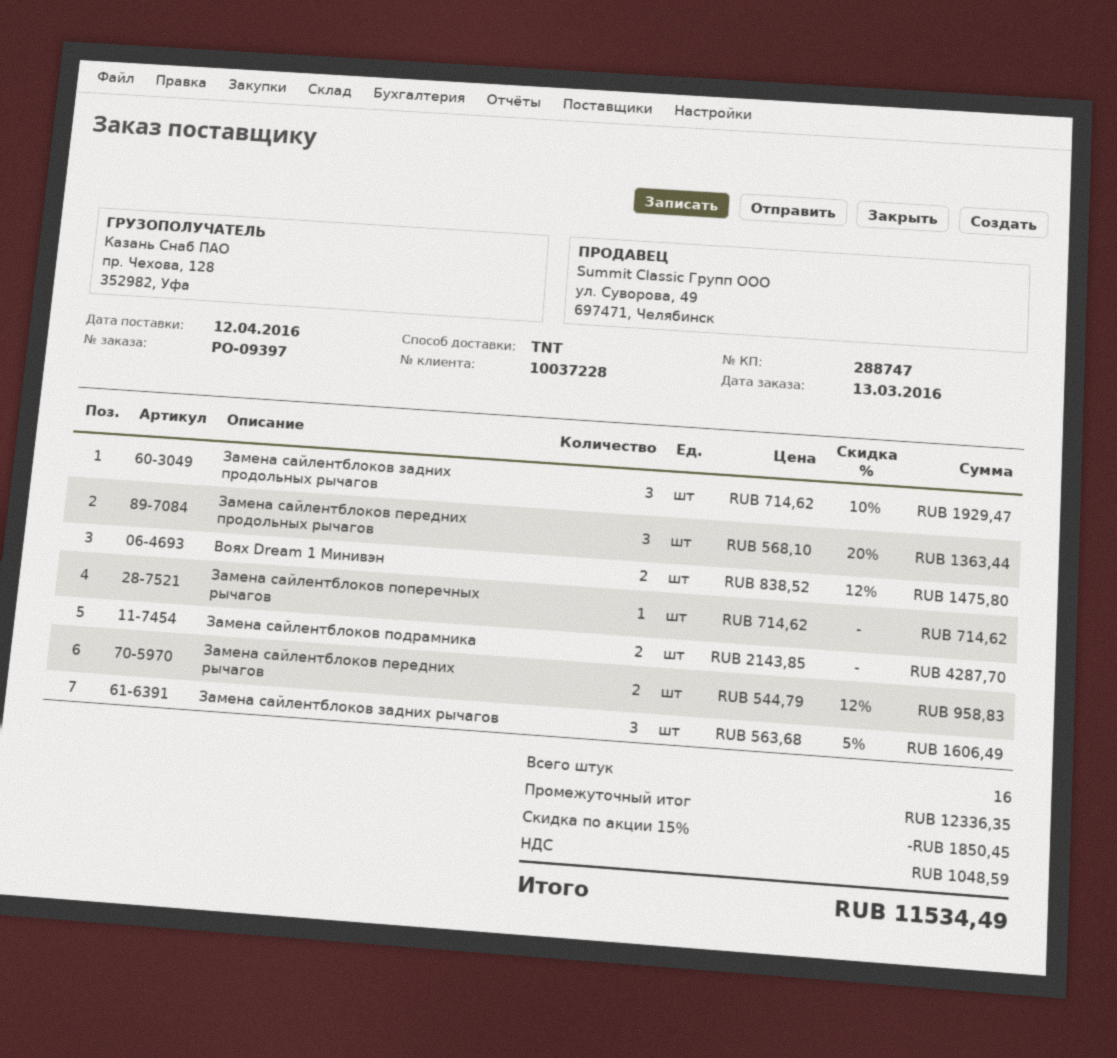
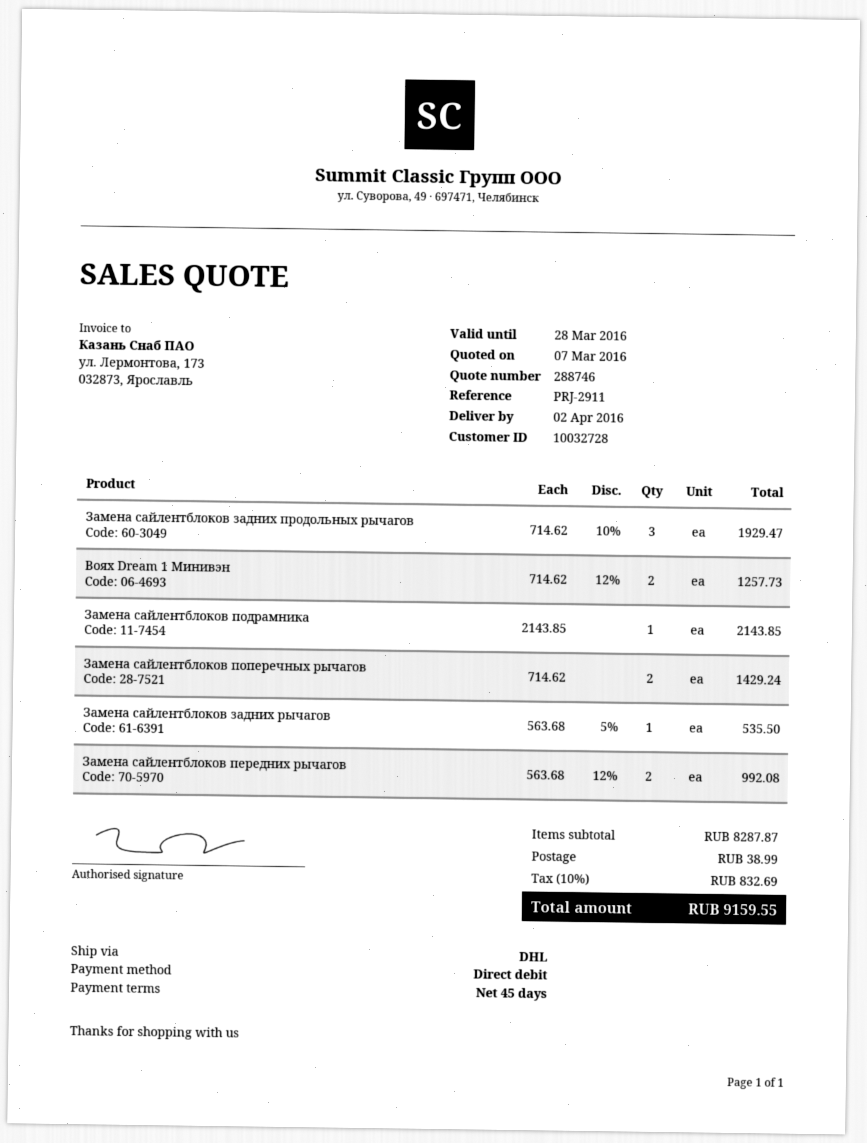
quote number: 288747 -> 288746
delivery date: 2016-04-12 -> 2016-04-02
customer number: 10037228 -> 10032728
shipping method: TNT -> DHL
Замена сайлентблоков передних продольных рычагов: 3 x 568.10 - 20% = 1363.44 -> none
Воях Dream 1 Минивэн: 2 x 838.52 - 12% = 1475.80 -> 2 x 714.62 - 12% = 1257.73
Замена сайлентблоков поперечных рычагов: 1 x 714.62 = 714.62 -> 2 x 714.62 = 1429.24
Замена сайлентблоков подрамника: 2 x 2143.85 = 4287.70 -> 1 x 2143.85 = 2143.85
Замена сайлентблоков передних рычагов: 2 x 544.79 - 12% = 958.83 -> 2 x 563.68 - 12% = 992.08
Замена сайлентблоков задних рычагов: 3 x 563.68 - 5% = 1606.49 -> 1 x 563.68 - 5% = 535.50
subtotal: 12336.35 -> 8287.87
discount: 15% = 1850.45 -> none
shipping: none -> 38.99
tax: 1048.59 -> 832.69
total: 11534.49 -> 9159.55

